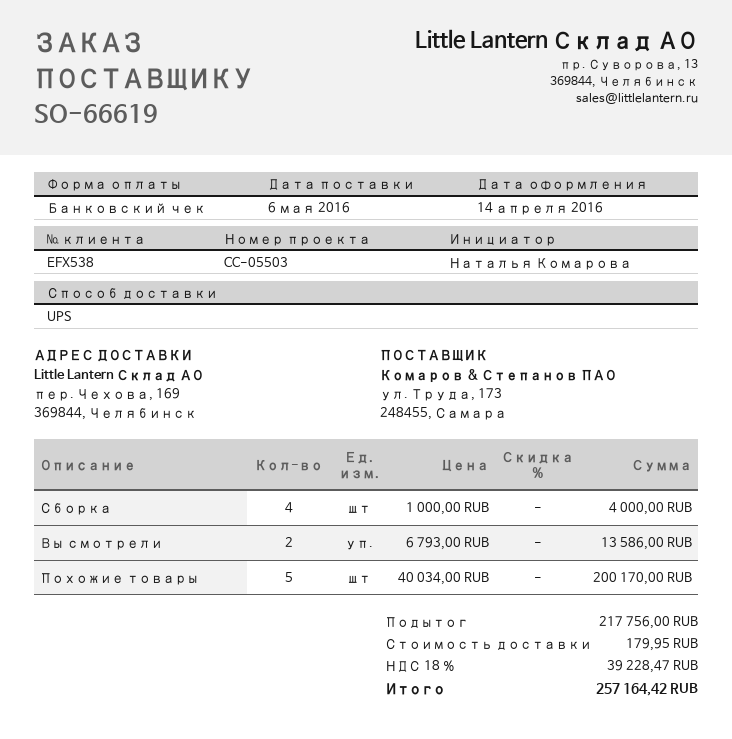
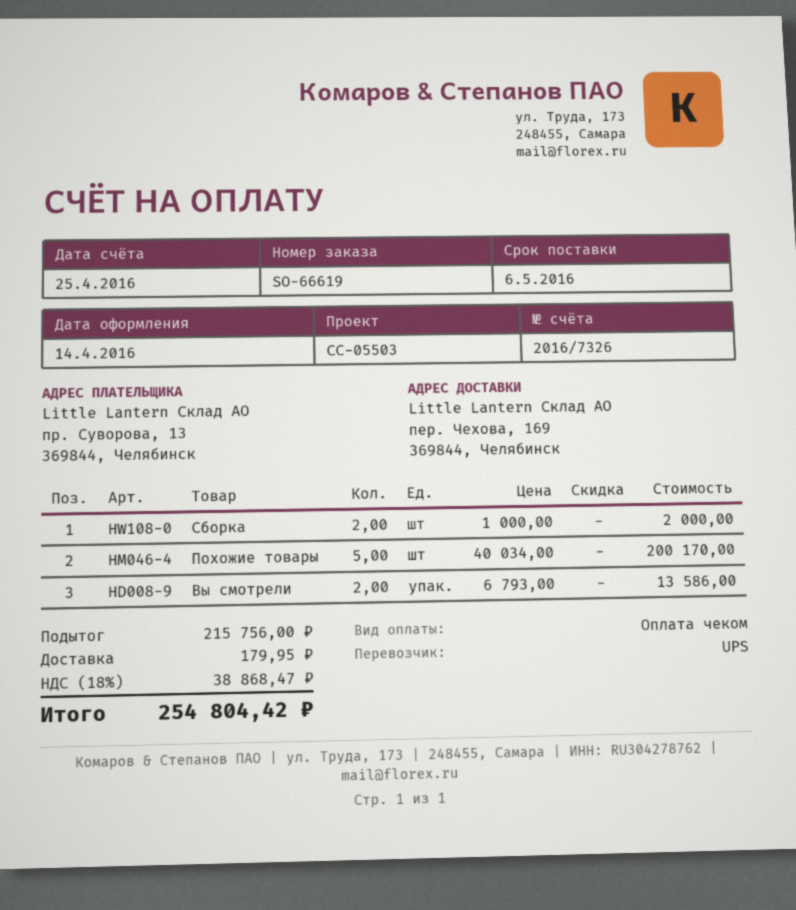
Сборка: 4 x 1000.00 = 4000.00 -> 2 x 1000.00 = 2000.00
subtotal: 217756.00 -> 215756.00
tax: 18% = 39228.47 -> 18% = 38868.47
total: 257164.42 -> 254804.42

